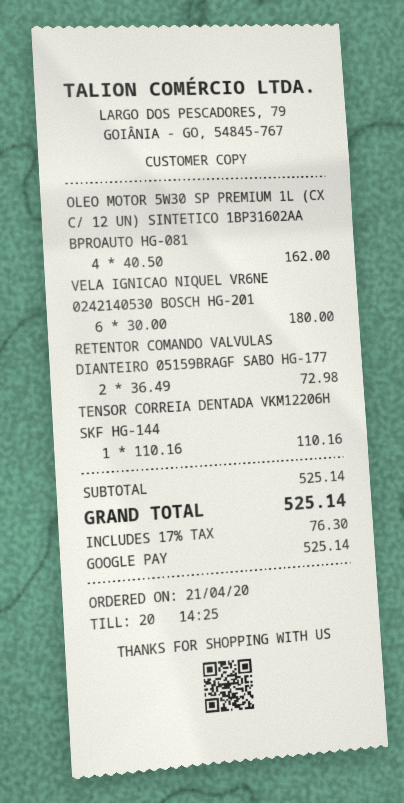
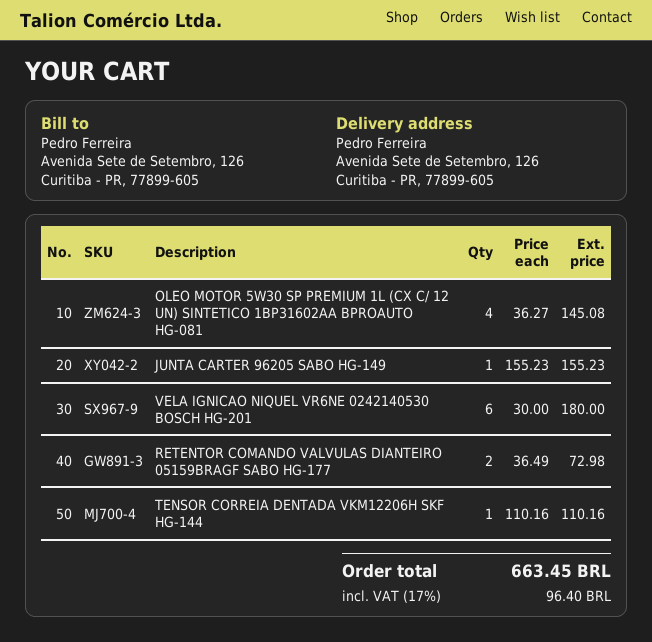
OLEO MOTOR 5W30 SP PREMIUM 1L (CX C/ 12 UN) SINTETICO 1BP31602AA BPROAUTO HG-081: 4 x 40.50 = 162.00 -> 4 x 36.27 = 145.08
JUNTA CARTER 96205 SABO HG-149: none -> 1 x 155.23 = 155.23
tax: 17% = 76.30 -> 17% = 96.40
total: 525.14 -> 663.45

